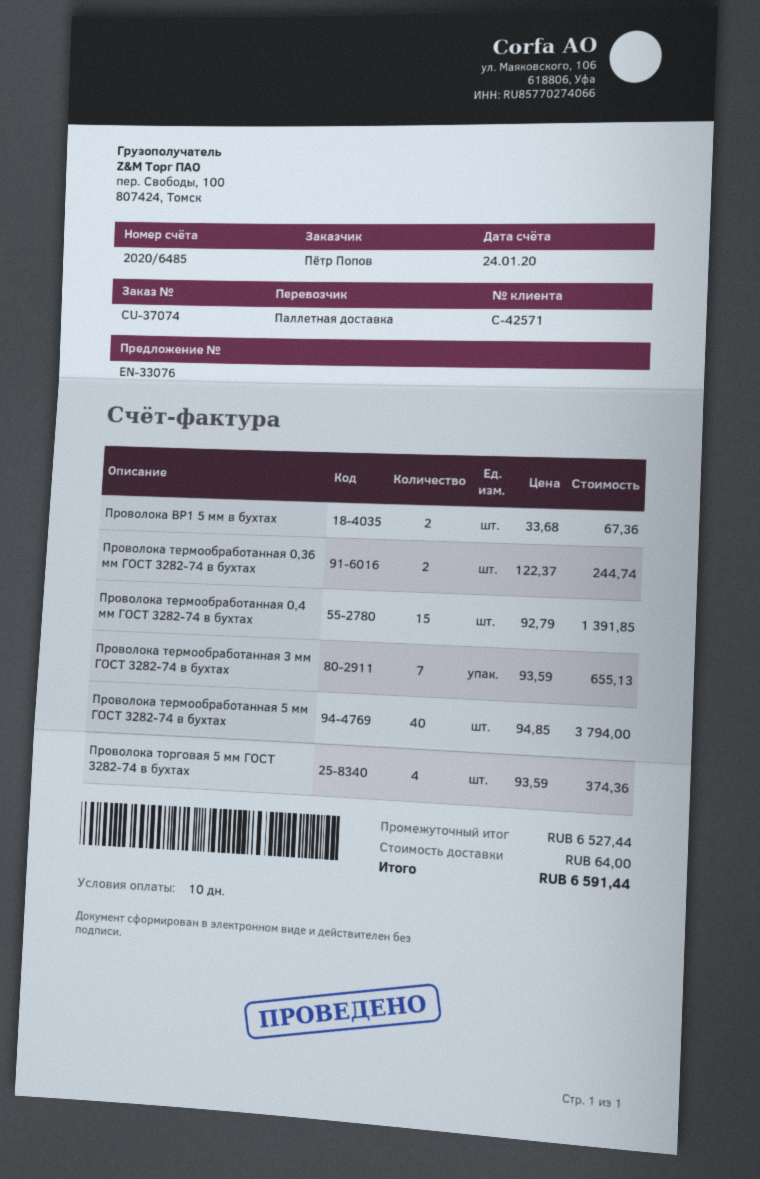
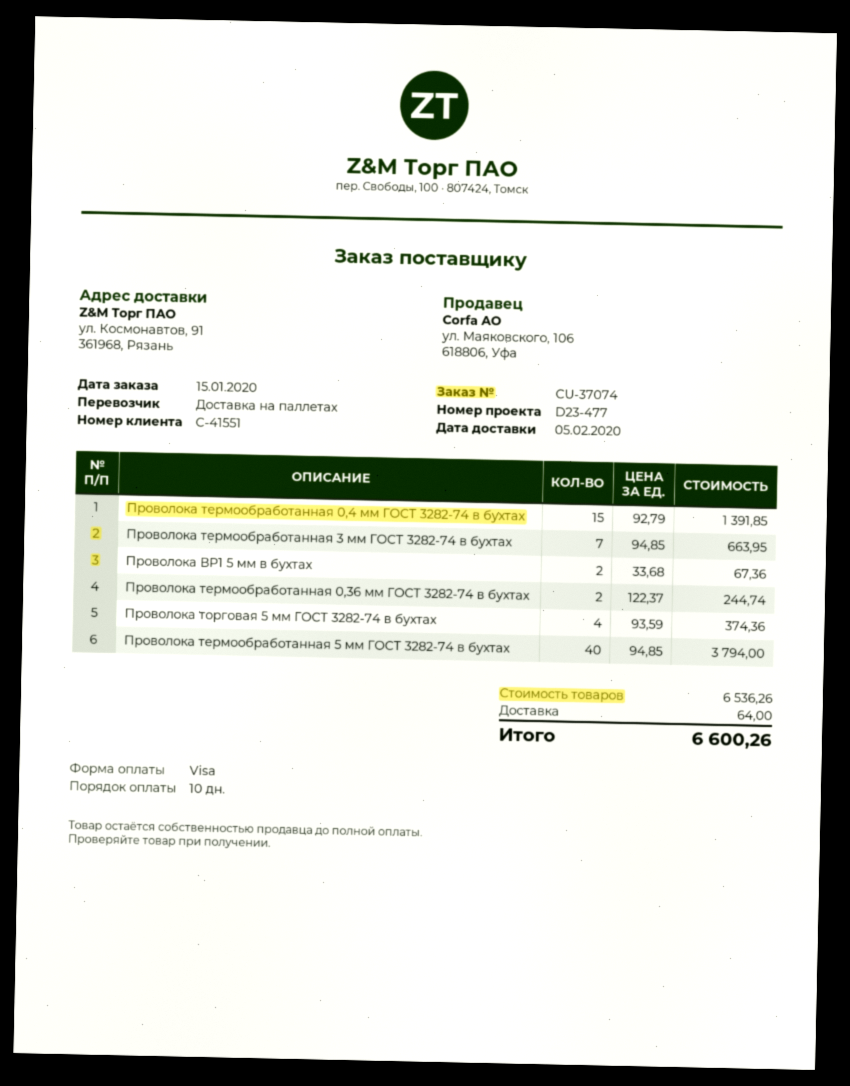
customer number: C-42571 -> C-41551
ship to: пер. Свободы, 100, 807424, Томск -> ул. Космонавтов, 91, 361968, Рязань
Проволока термообработанная 3 мм ГОСТ 3282-74 в бухтах: 7 x 93.59 = 655.13 -> 7 x 94.85 = 663.95
subtotal: 6527.44 -> 6536.26
total: 6591.44 -> 6600.26

